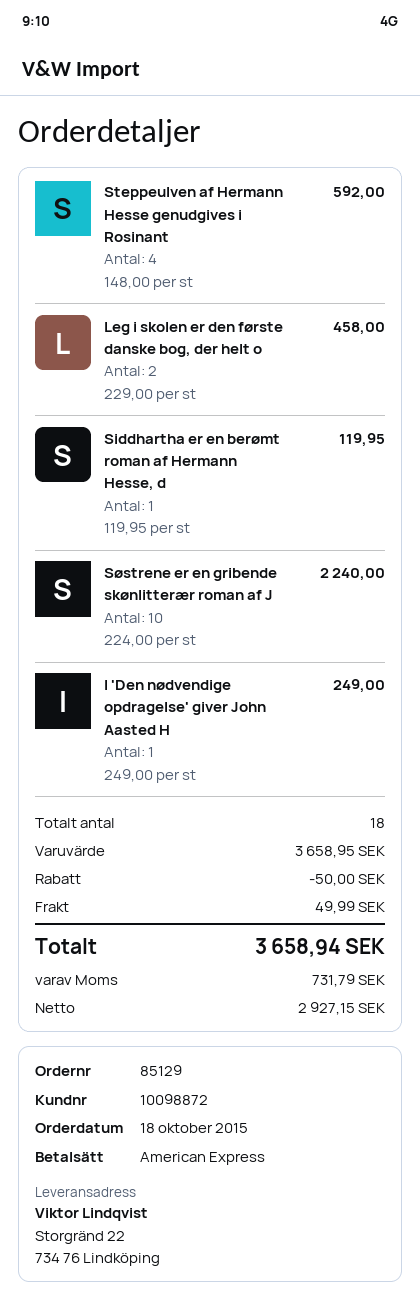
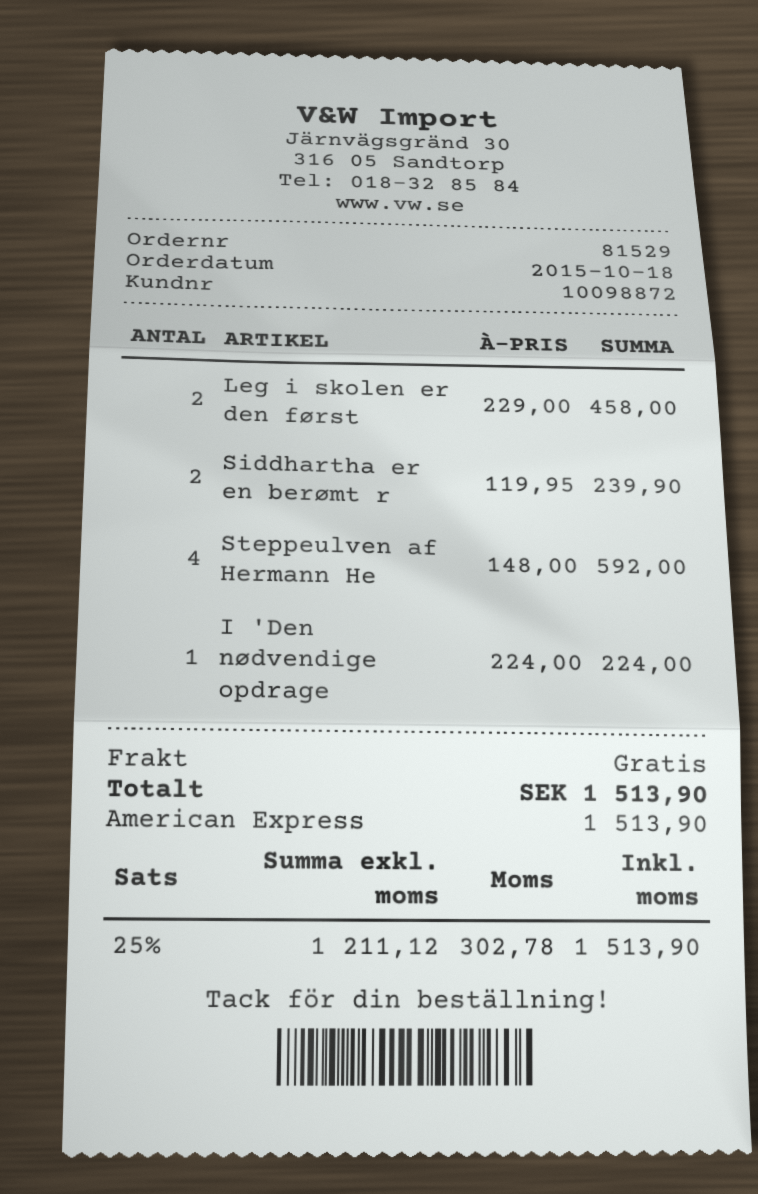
order number: 85129 -> 81529
Siddhartha er en berømt roman af Hermann Hesse, d: 1 x 119.95 = 119.95 -> 2 x 119.95 = 239.90
Søstrene er en gribende skønlitterær roman af J: 10 x 224.00 = 2240.00 -> none
I 'Den nødvendige opdragelse' giver John Aasted H: 1 x 249.00 = 249.00 -> 1 x 224.00 = 224.00
discount: 50.00 -> none
shipping: 49.99 -> 0.00
net: 2927.15 -> 1211.12
tax: 731.79 -> 302.78
total: 3658.94 -> 1513.90

